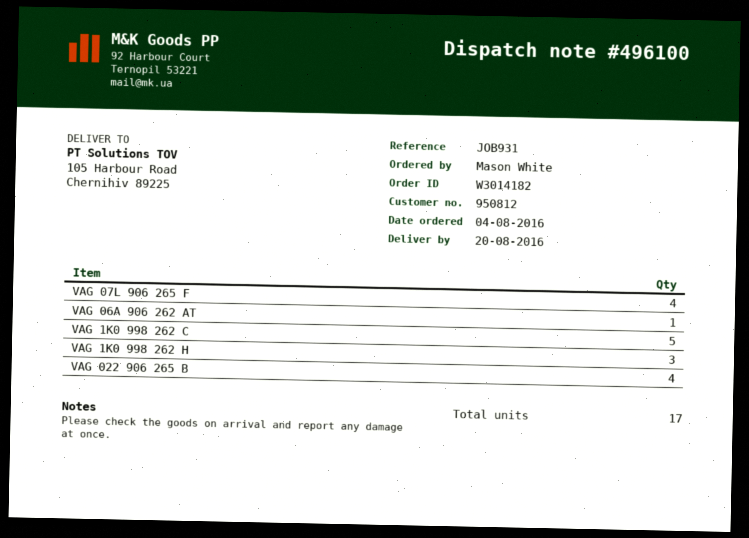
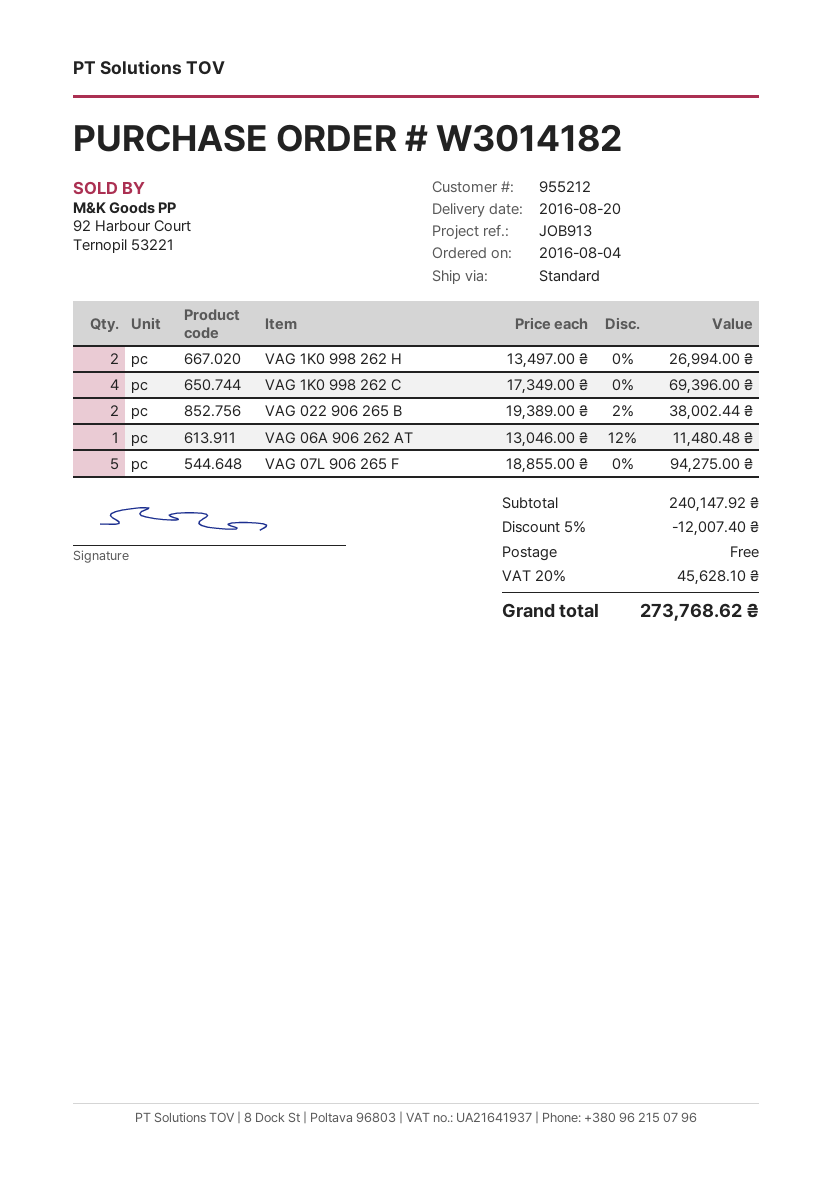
customer number: 950812 -> 955212
reference: JOB931 -> JOB913
VAG 07L 906 265 F: 4 -> 5
VAG 1K0 998 262 C: 5 -> 4
VAG 1K0 998 262 H: 3 -> 2
VAG 022 906 265 B: 4 -> 2

